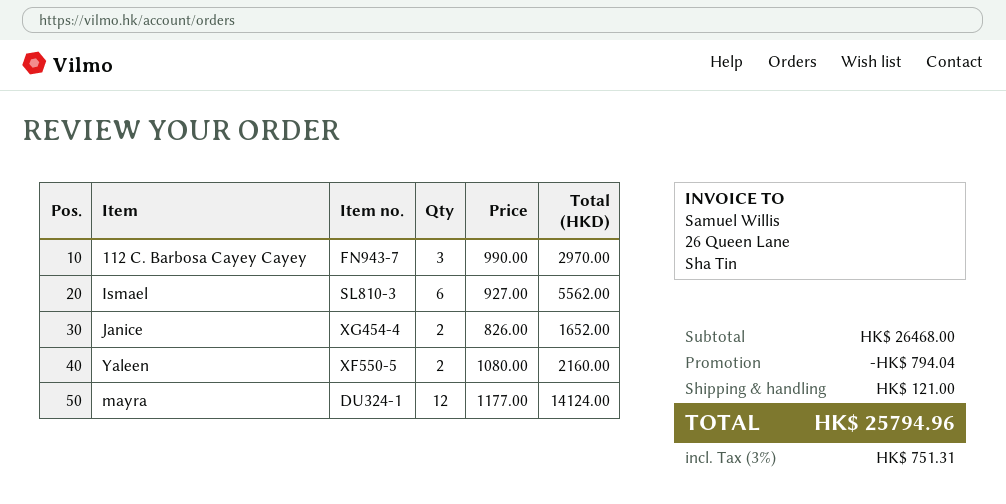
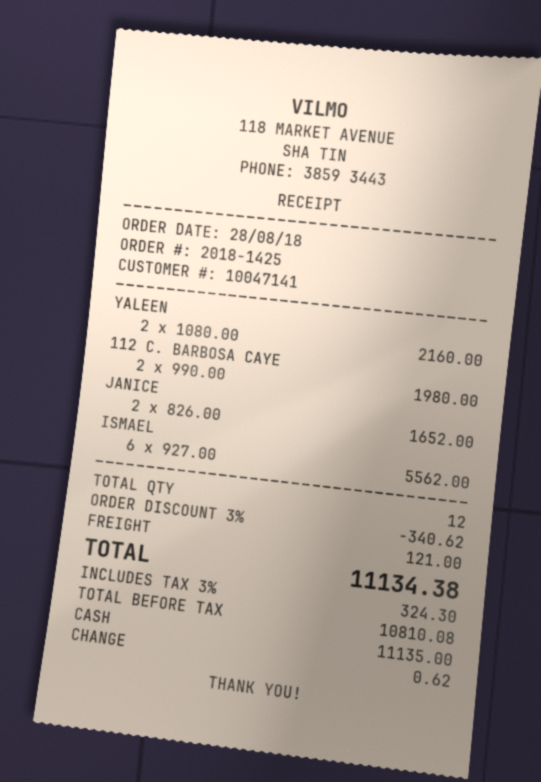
112 C. Barbosa Cayey Cayey: 3 x 990.00 = 2970.00 -> 2 x 990.00 = 1980.00
mayra: 12 x 1177.00 = 14124.00 -> none
discount: 794.04 -> 340.62
tax: 3% = 751.31 -> 3% = 324.30
total: 25794.96 -> 11134.38

